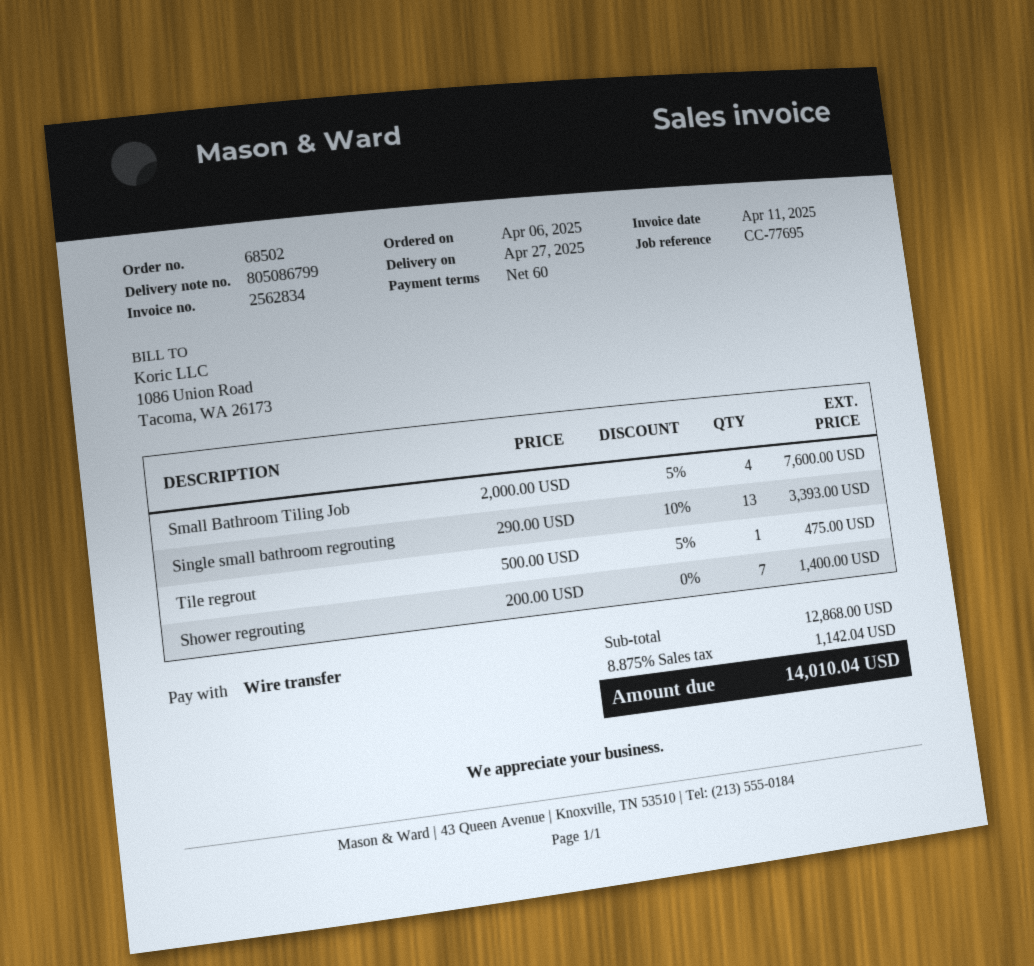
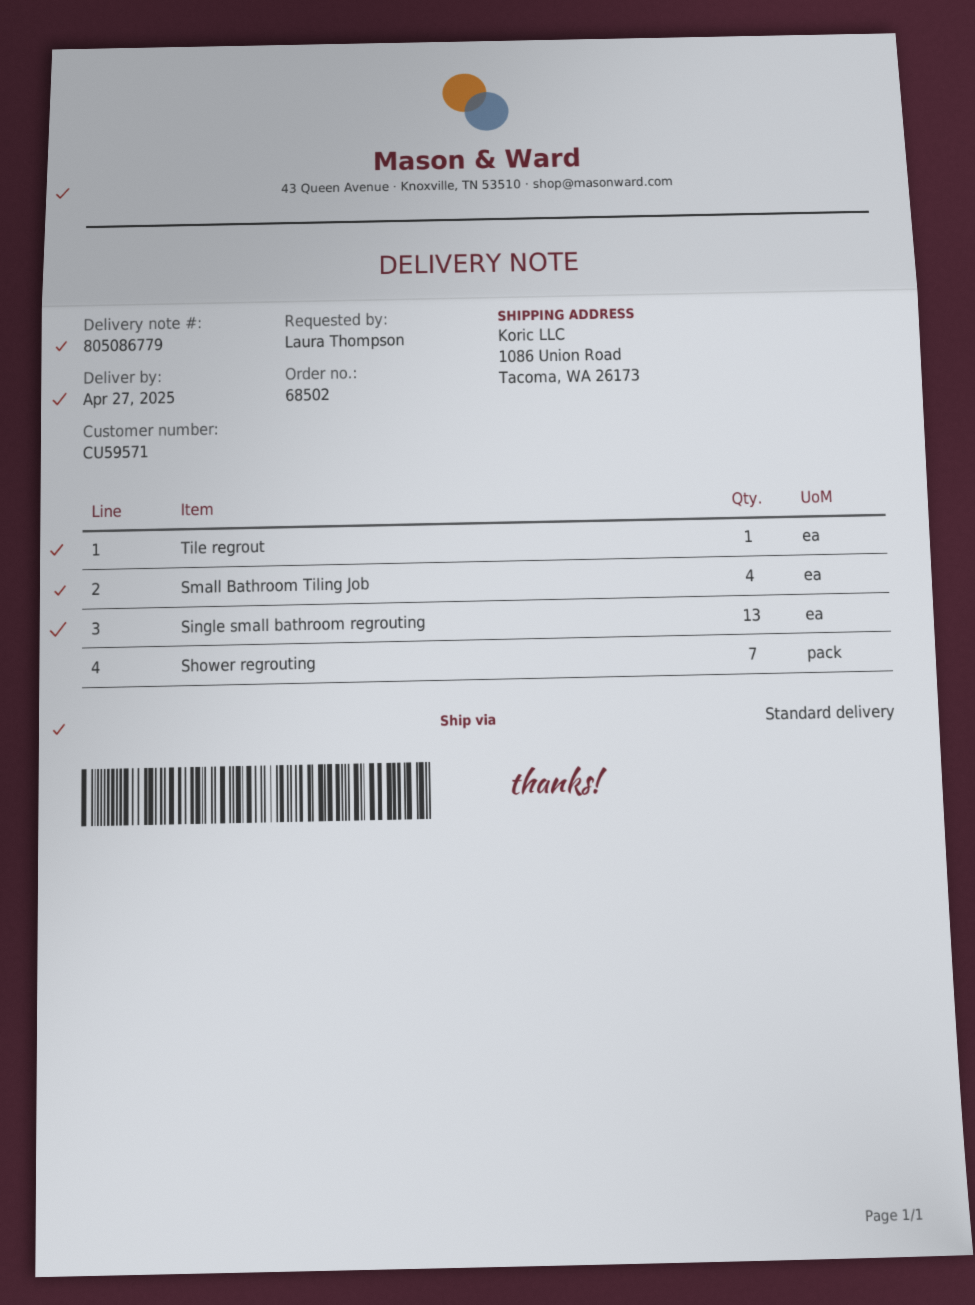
delivery note number: 805086799 -> 805086779

